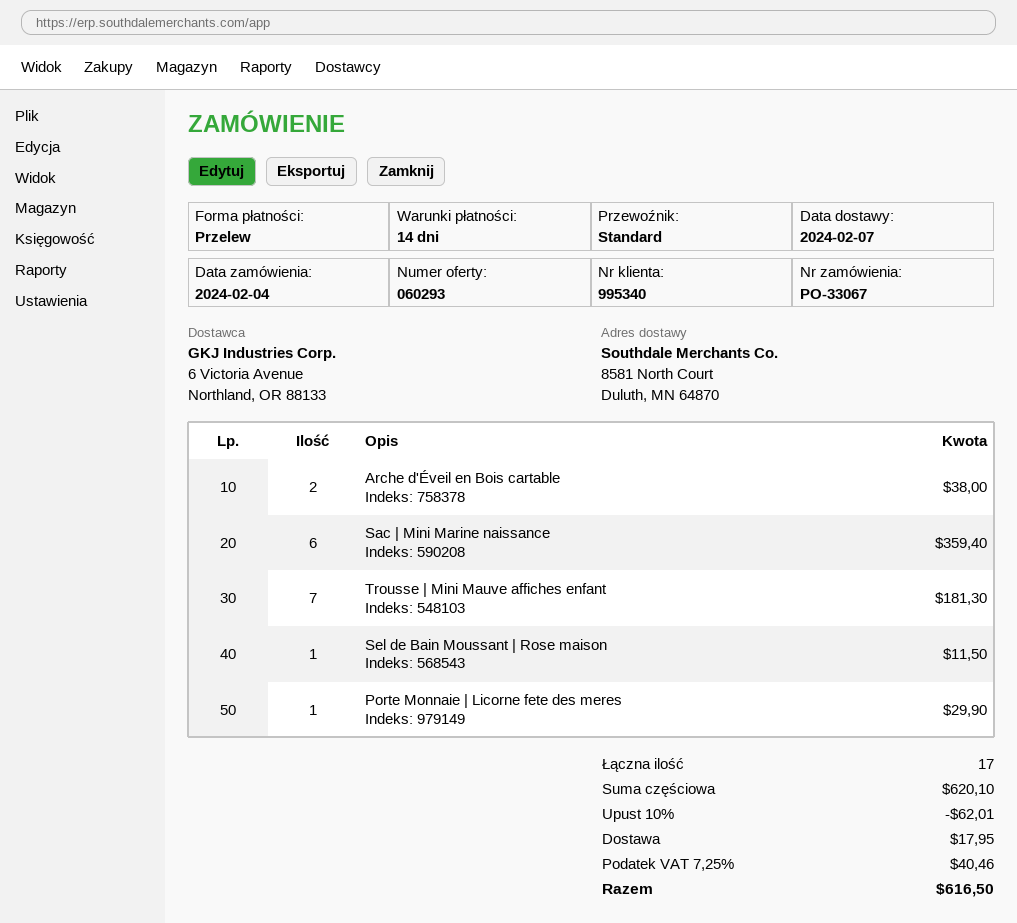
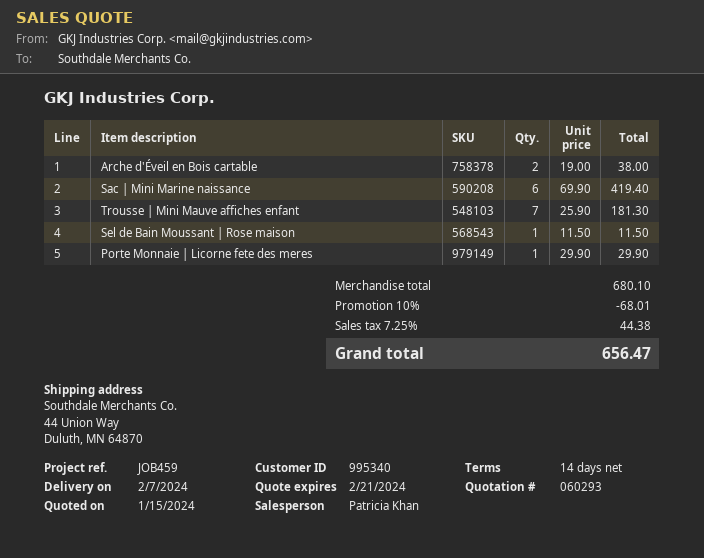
ship to: 8581 North Court, Duluth, MN 64870 -> 44 Union Way, Duluth, MN 64870
Sac | Mini Marine naissance: 6 for 359.40 -> 6 for 419.40
subtotal: 620.10 -> 680.10
discount: 10% = 62.01 -> 10% = 68.01
shipping: 17.95 -> none
tax: 7.25% = 40.46 -> 7.25% = 44.38
total: 616.50 -> 656.47

